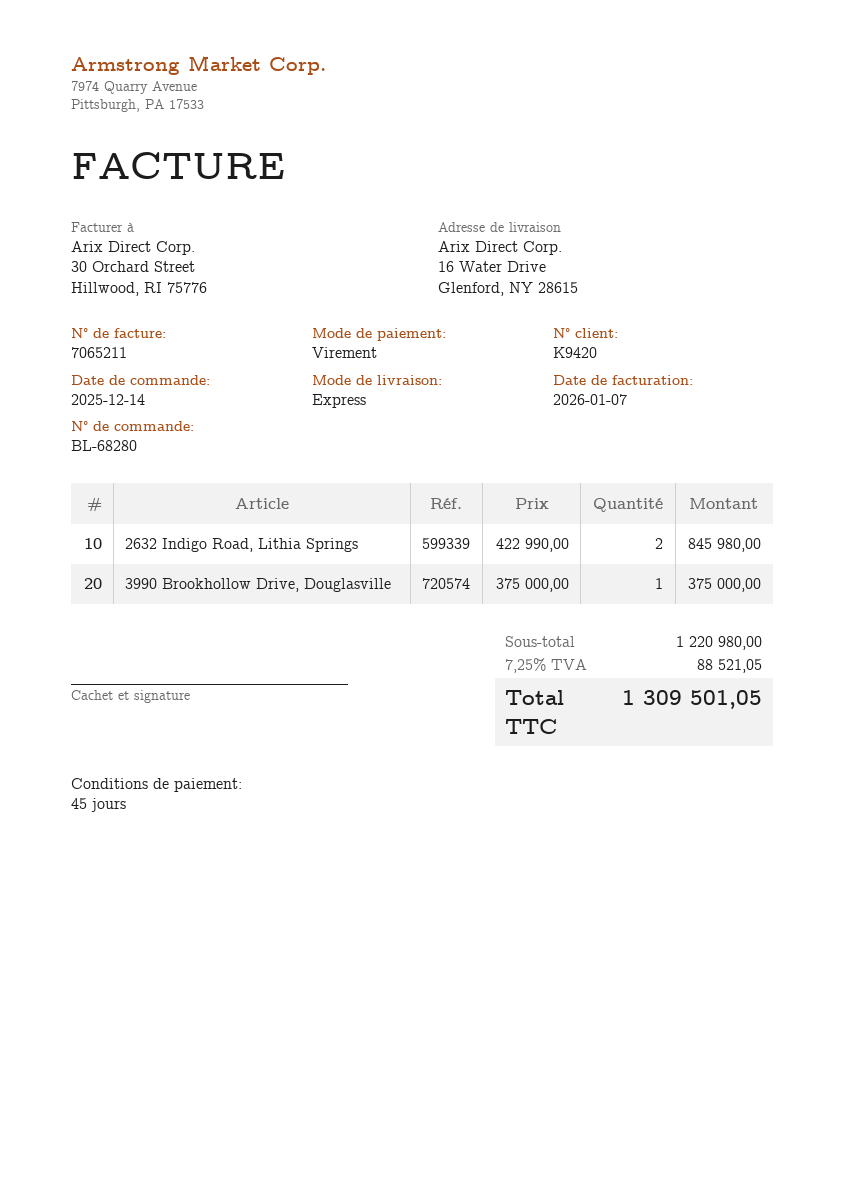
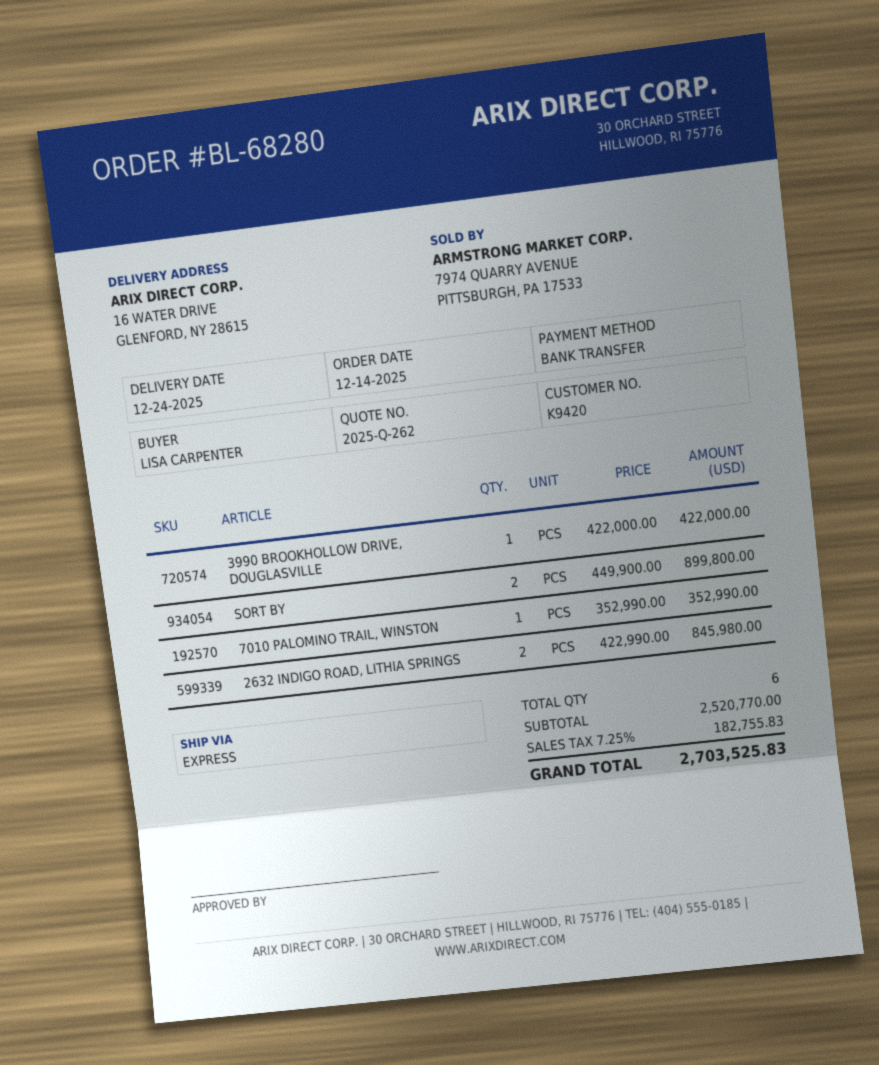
3990 Brookhollow Drive, Douglasville: 1 x 375000.00 = 375000.00 -> 1 x 422000.00 = 422000.00
SORT BY: none -> 2 x 449900.00 = 899800.00
7010 PALOMINO TRAIL, WINSTON: none -> 1 x 352990.00 = 352990.00
subtotal: 1220980.00 -> 2520770.00
tax: 7.25% = 88521.05 -> 7.25% = 182755.83
total: 1309501.05 -> 2703525.83

